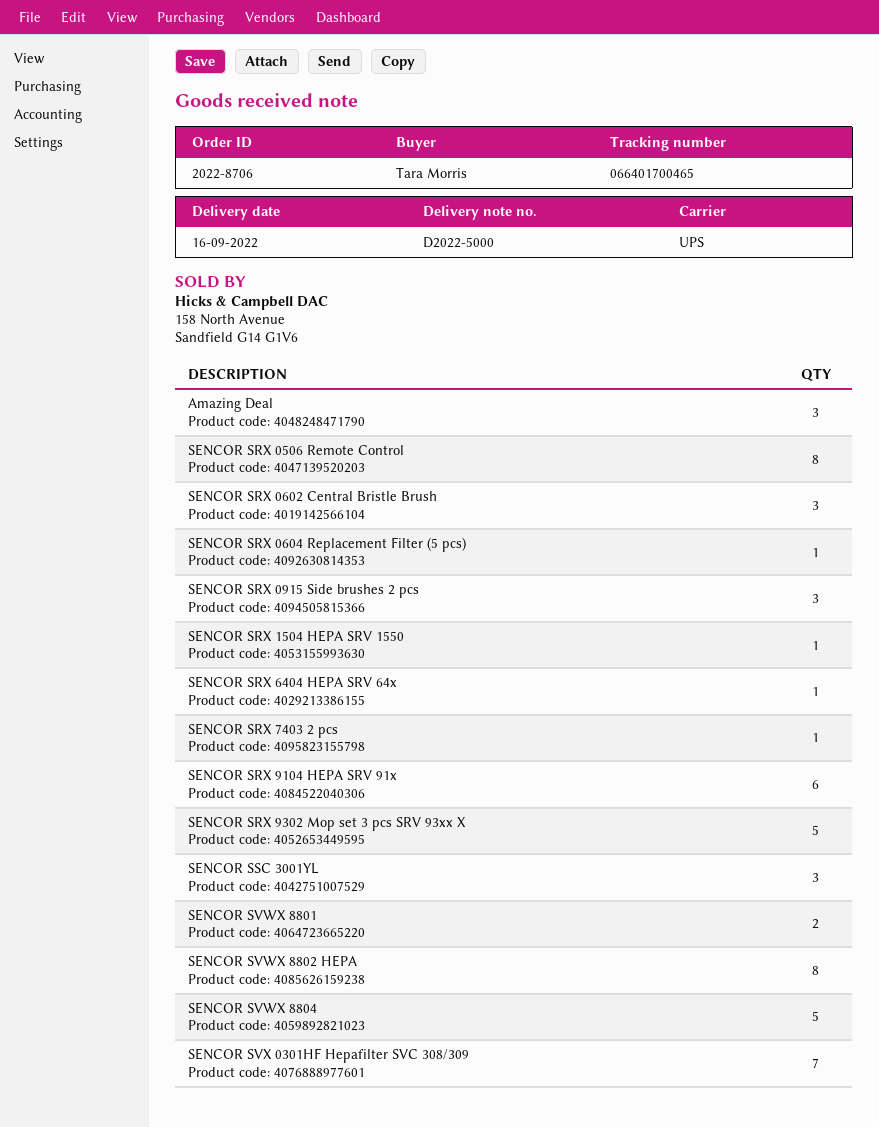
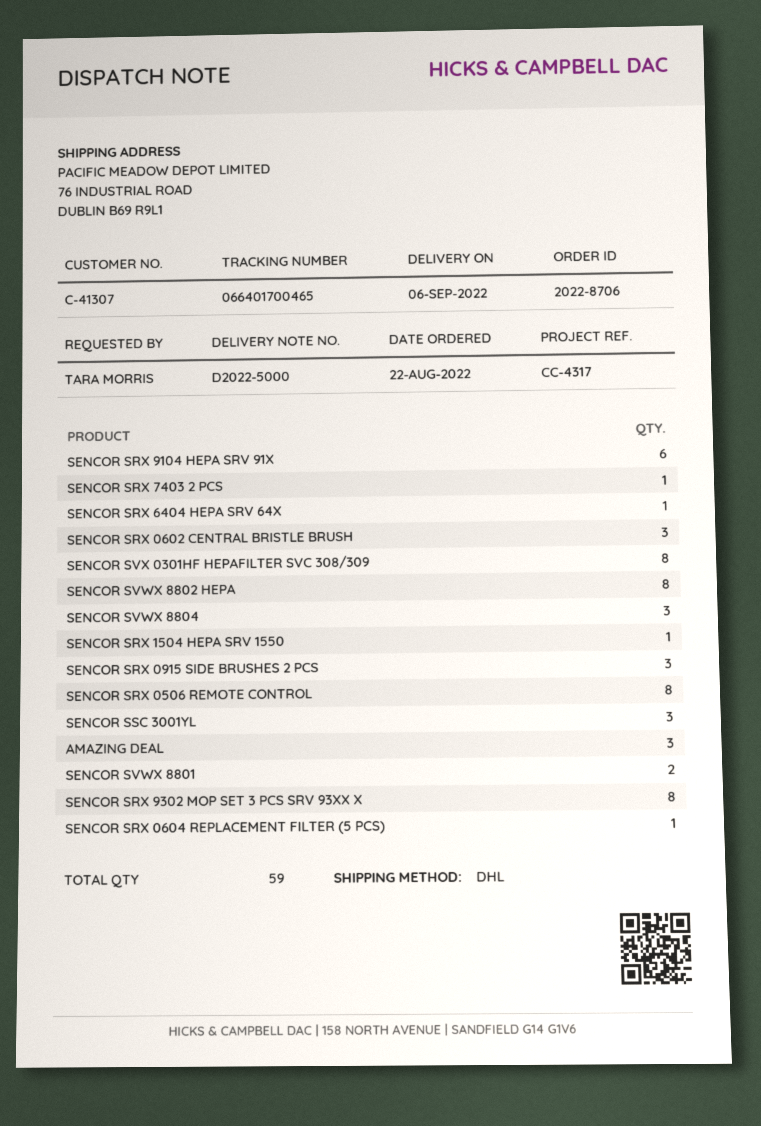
delivery date: 2022-09-16 -> 2022-09-06
shipping method: UPS -> DHL
SENCOR SRX 9302 Mop set 3 pcs SRV 93xx X: 5 -> 8
SENCOR SVWX 8804: 5 -> 3
SENCOR SVX 0301HF Hepafilter SVC 308/309: 7 -> 8

